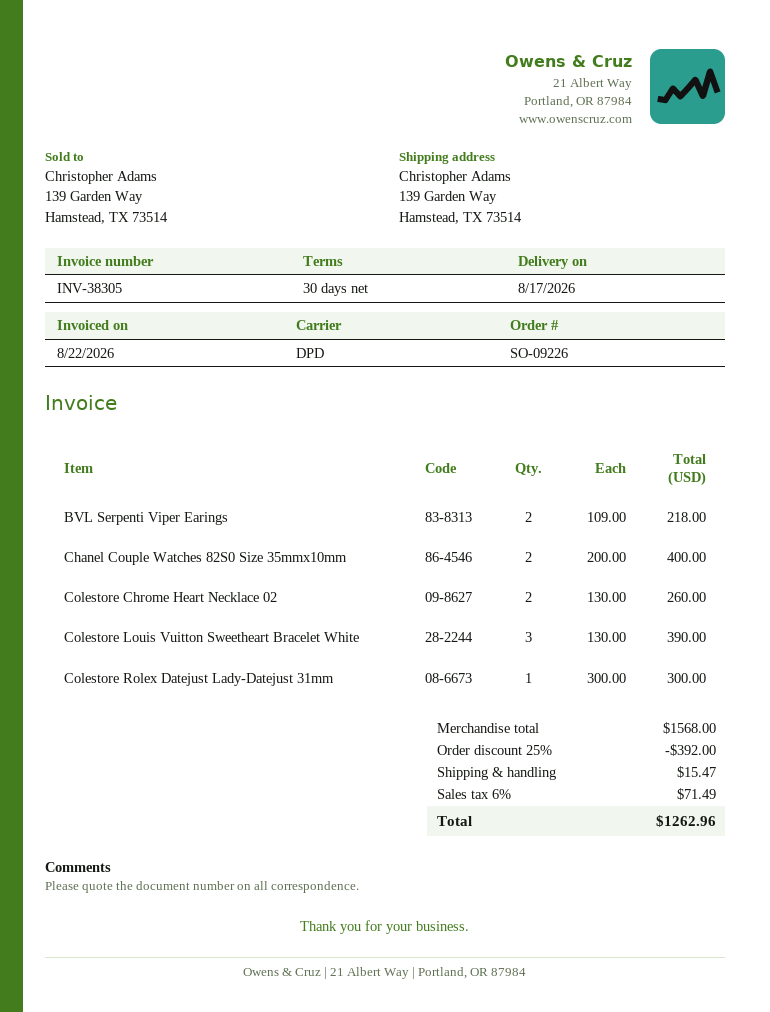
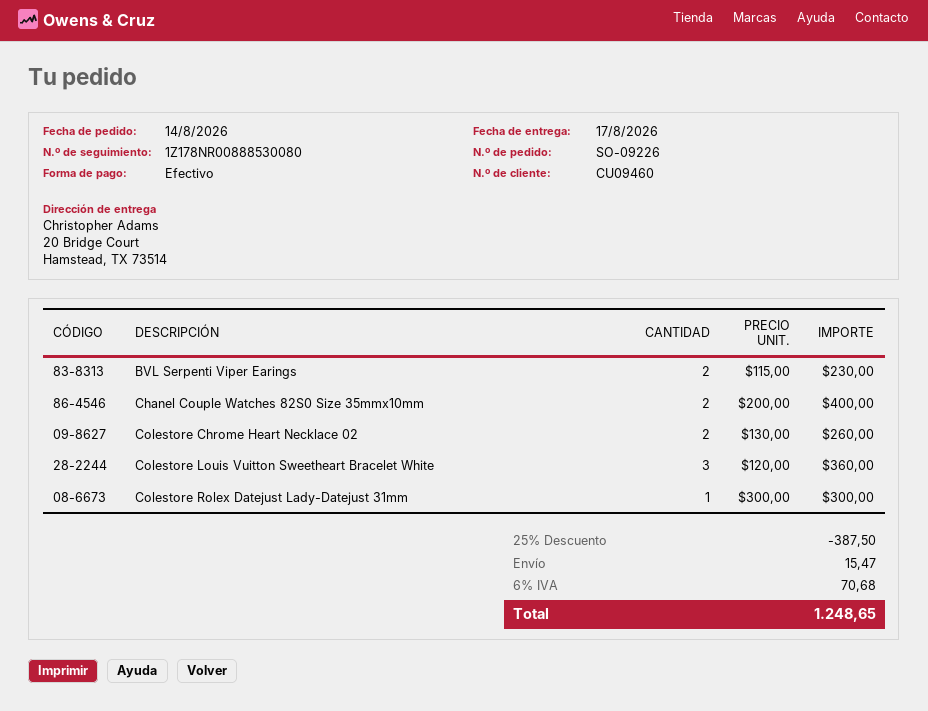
ship to: 139 Garden Way, Hamstead, TX 73514 -> 20 Bridge Court, Hamstead, TX 73514
BVL Serpenti Viper Earings: 2 x 109.00 = 218.00 -> 2 x 115.00 = 230.00
Colestore Louis Vuitton Sweetheart Bracelet White: 3 x 130.00 = 390.00 -> 3 x 120.00 = 360.00
discount: 25% = 392.00 -> 25% = 387.50
tax: 6% = 71.49 -> 6% = 70.68
total: 1262.96 -> 1248.65

